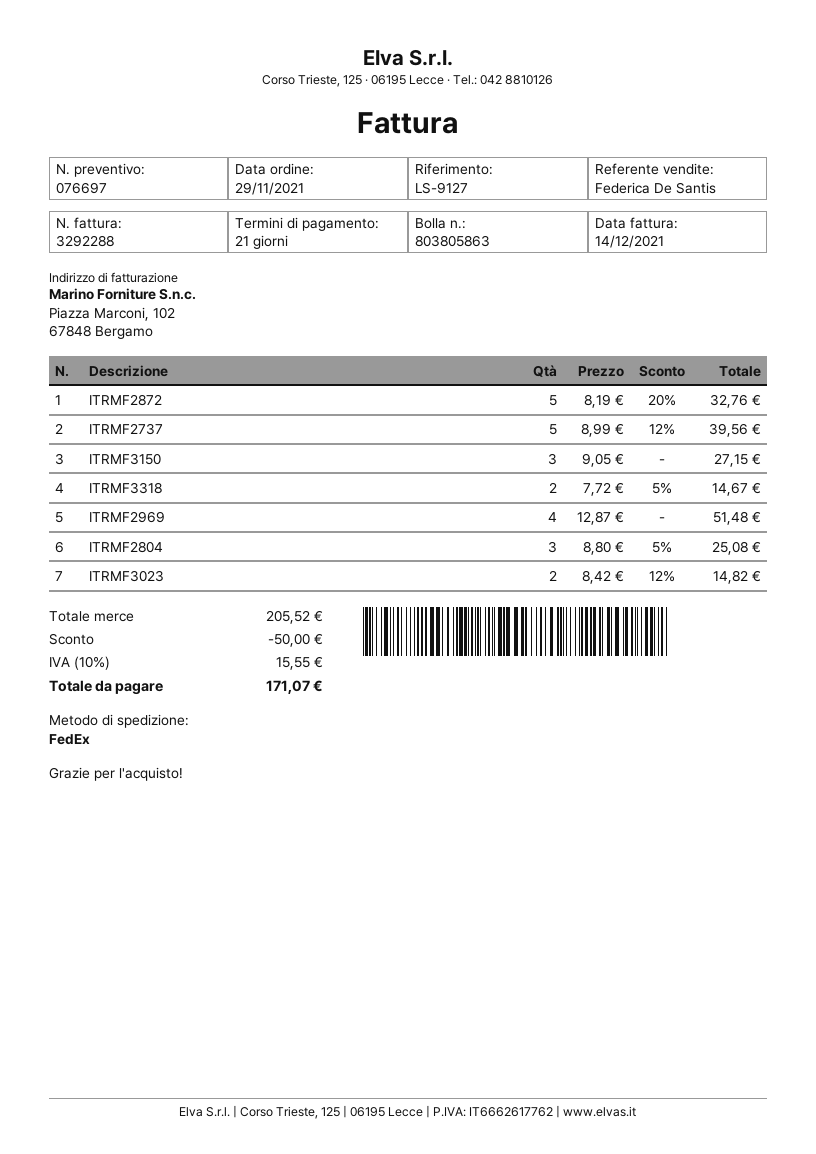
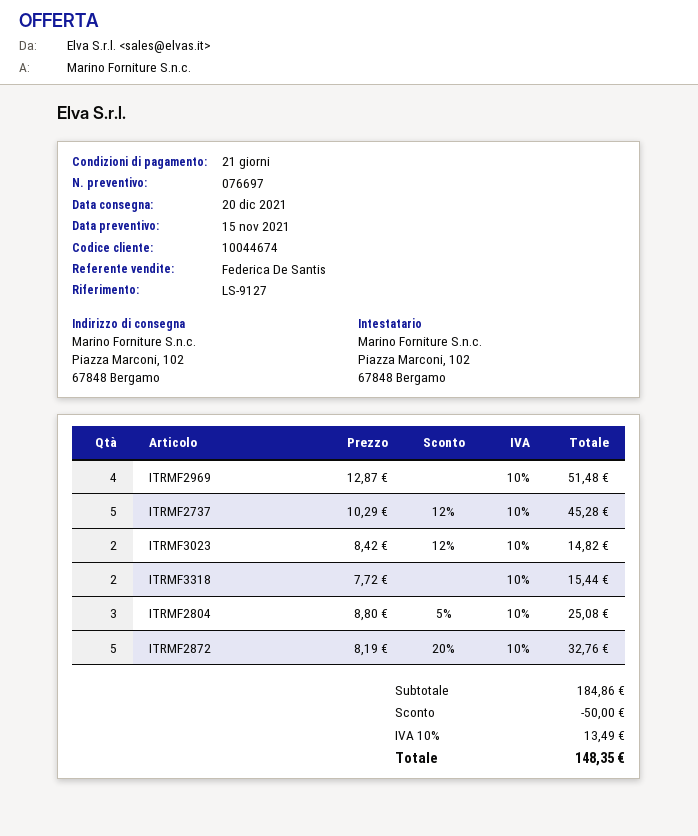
ITRMF2737: 5 x 8.99 - 12% = 39.56 -> 5 x 10.29 - 12% = 45.28
ITRMF3150: 3 x 9.05 = 27.15 -> none
ITRMF3318: 2 x 7.72 - 5% = 14.67 -> 2 x 7.72 = 15.44
subtotal: 205.52 -> 184.86
tax: 10% = 15.55 -> 10% = 13.49
total: 171.07 -> 148.35

